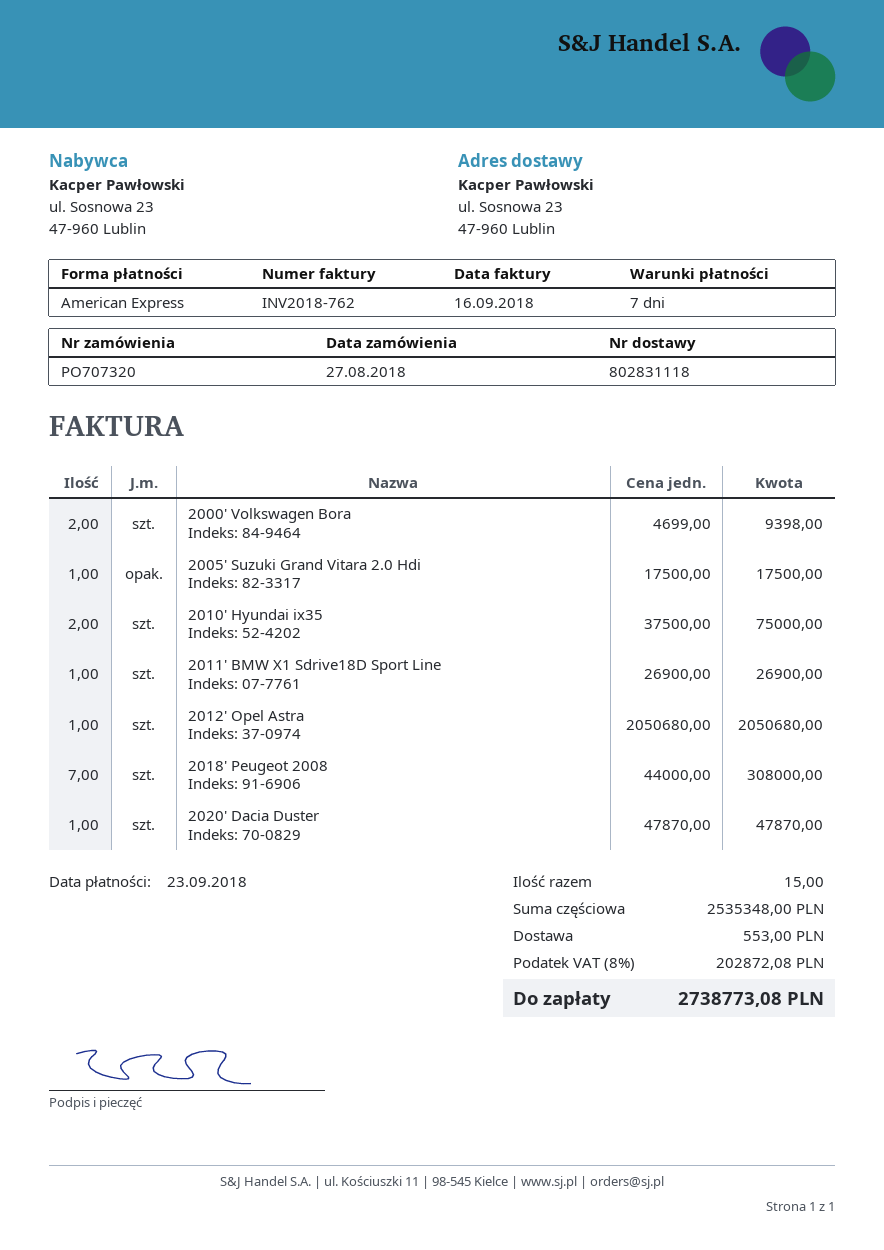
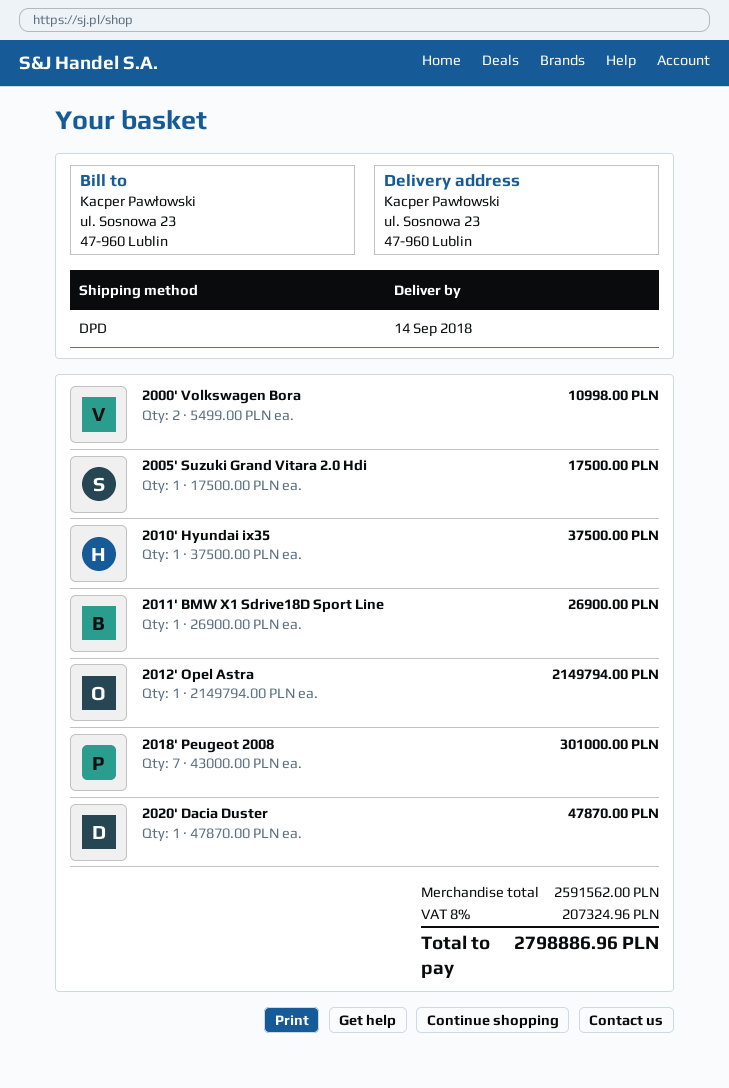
2000' Volkswagen Bora: 2 x 4699.00 = 9398.00 -> 2 x 5499.00 = 10998.00
2010' Hyundai ix35: 2 x 37500.00 = 75000.00 -> 1 x 37500.00 = 37500.00
2012' Opel Astra: 1 x 2050680.00 = 2050680.00 -> 1 x 2149794.00 = 2149794.00
2018' Peugeot 2008: 7 x 44000.00 = 308000.00 -> 7 x 43000.00 = 301000.00
subtotal: 2535348.00 -> 2591562.00
shipping: 553.00 -> none
tax: 8% = 202872.08 -> 8% = 207324.96
total: 2738773.08 -> 2798886.96

